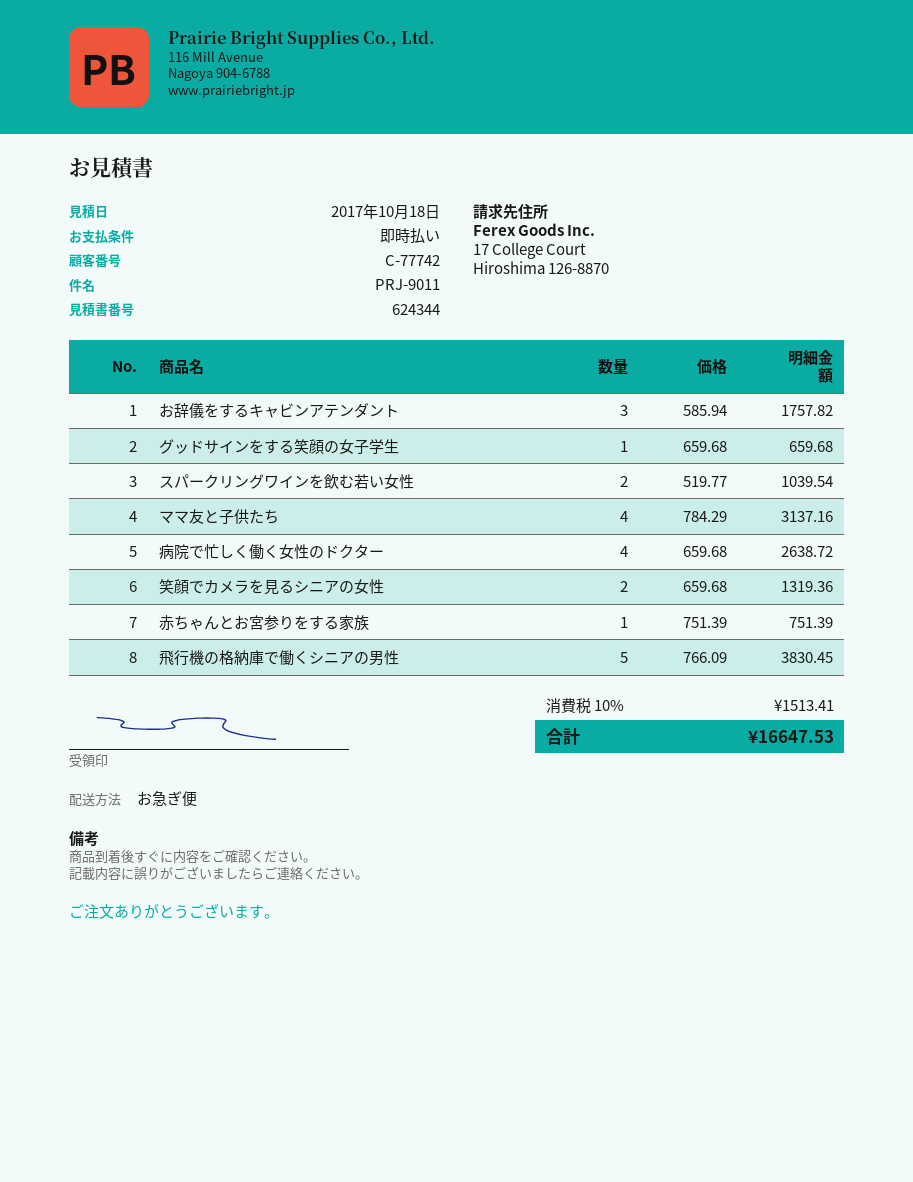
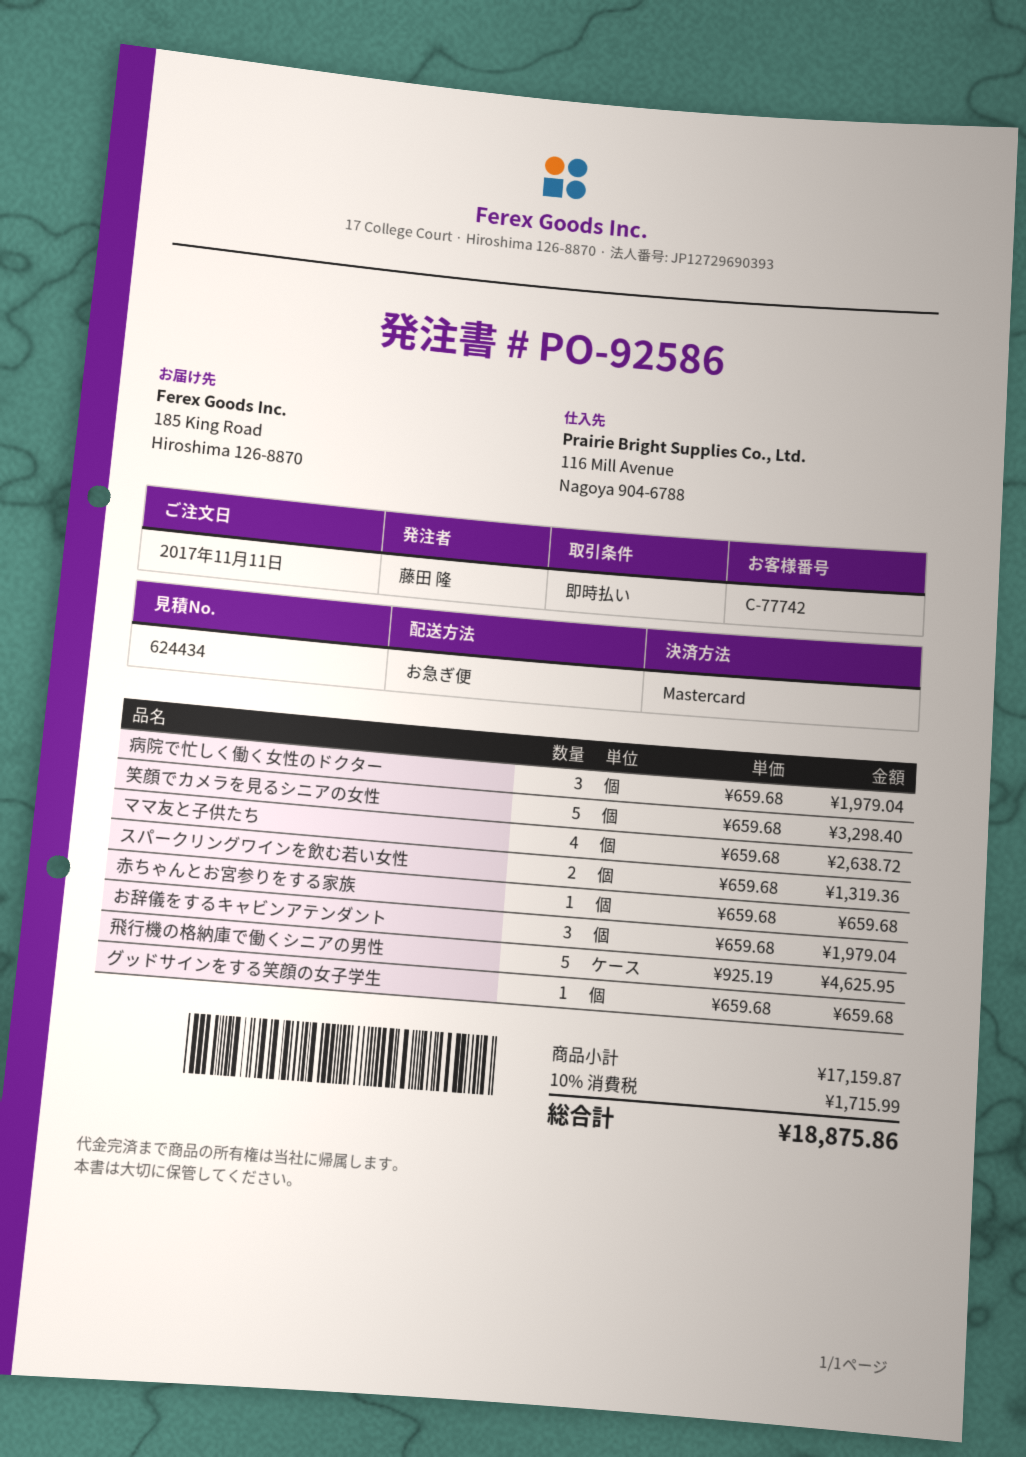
quote number: 624344 -> 624434
お辞儀をするキャビンアテンダント: 3 x 585.94 = 1757.82 -> 3 x 659.68 = 1979.04
スパークリングワインを飲む若い女性: 2 x 519.77 = 1039.54 -> 2 x 659.68 = 1319.36
ママ友と子供たち: 4 x 784.29 = 3137.16 -> 4 x 659.68 = 2638.72
病院で忙しく働く女性のドクター: 4 x 659.68 = 2638.72 -> 3 x 659.68 = 1979.04
笑顔でカメラを見るシニアの女性: 2 x 659.68 = 1319.36 -> 5 x 659.68 = 3298.40
赤ちゃんとお宮参りをする家族: 1 x 751.39 = 751.39 -> 1 x 659.68 = 659.68
飛行機の格納庫で働くシニアの男性: 5 x 766.09 = 3830.45 -> 5 x 925.19 = 4625.95
tax: 10% = 1513.41 -> 10% = 1715.99
total: 16647.53 -> 18875.86

